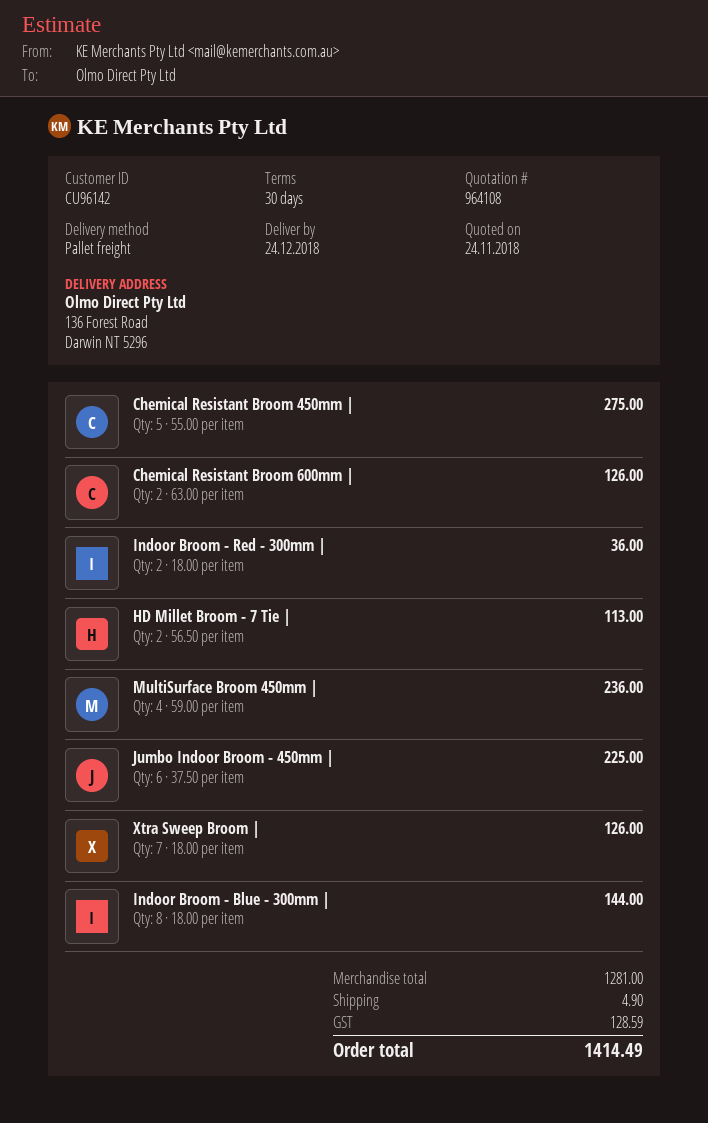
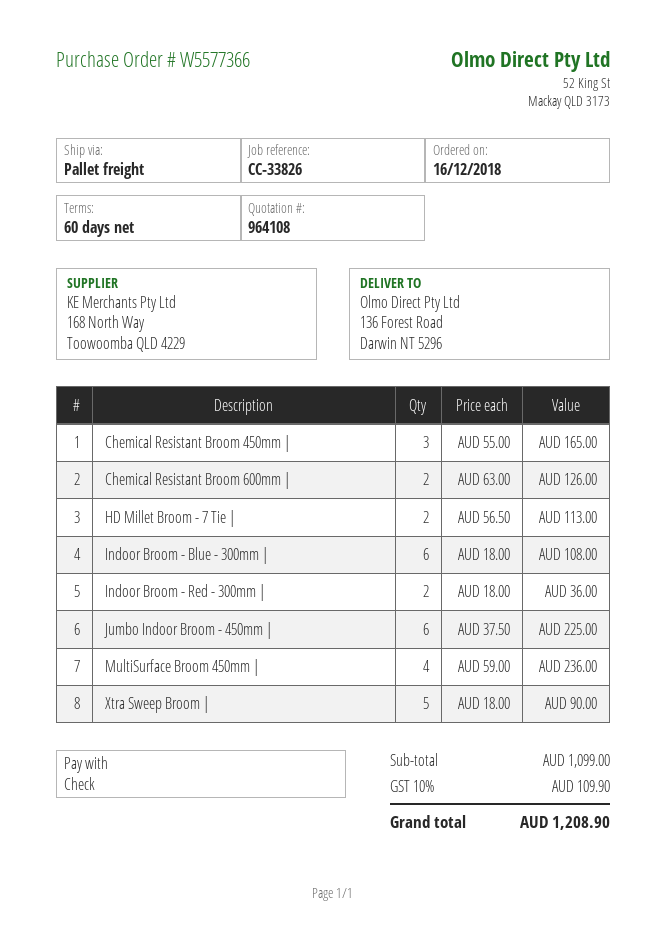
payment terms: 30 days -> 60 days
Chemical Resistant Broom 450mm |: 5 x 55.00 = 275.00 -> 3 x 55.00 = 165.00
Xtra Sweep Broom |: 7 x 18.00 = 126.00 -> 5 x 18.00 = 90.00
Indoor Broom - Blue - 300mm |: 8 x 18.00 = 144.00 -> 6 x 18.00 = 108.00
subtotal: 1281.00 -> 1099.00
shipping: 4.90 -> none
tax: 128.59 -> 109.90
total: 1414.49 -> 1208.90

